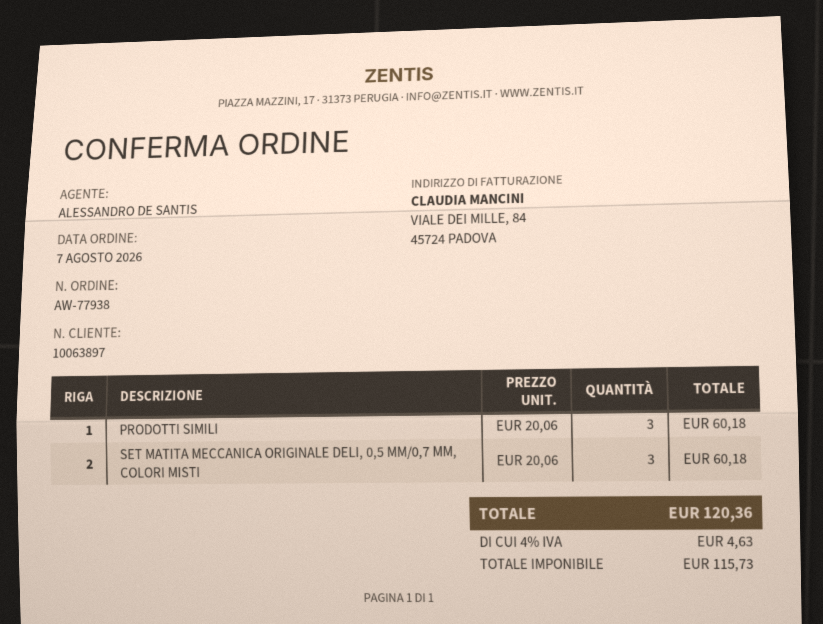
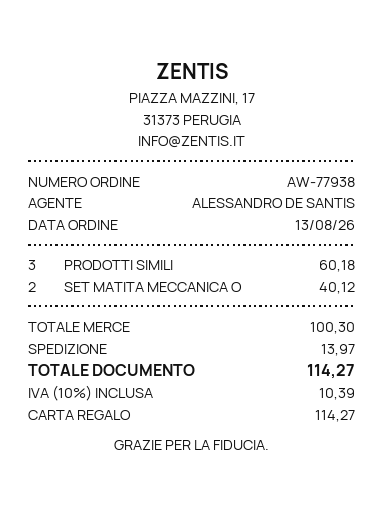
order date: 2026-08-07 -> 2026-08-13
SET MATITA MECCANICA ORIGINALE DELI, 0,5 MM/0,7 MM, COLORI MISTI: 3 for 60.18 -> 2 for 40.12
shipping: none -> 13.97
tax: 4% = 4.63 -> 10% = 10.39
total: 120.36 -> 114.27

